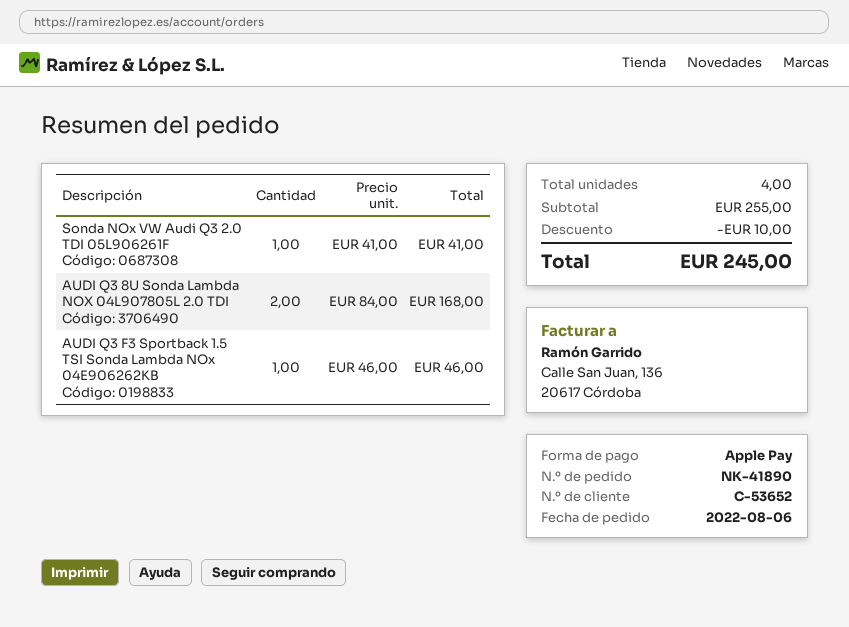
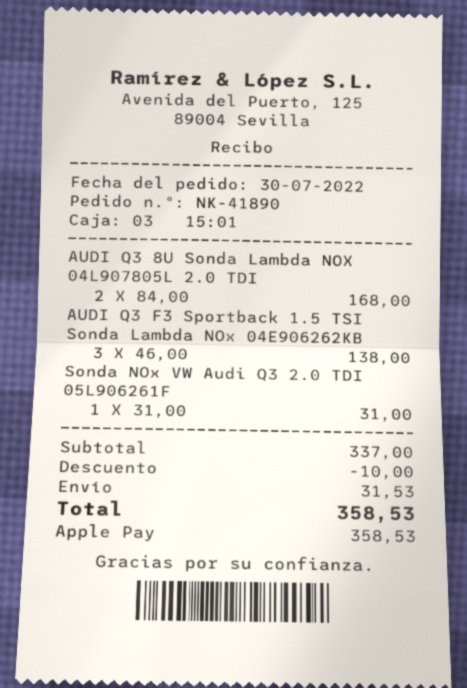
order date: 2022-08-06 -> 2022-07-30
Sonda NOx VW Audi Q3 2.0 TDI 05L906261F: 1 x 41.00 = 41.00 -> 1 x 31.00 = 31.00
AUDI Q3 F3 Sportback 1.5 TSI Sonda Lambda NOx 04E906262KB: 1 x 46.00 = 46.00 -> 3 x 46.00 = 138.00
subtotal: 255.00 -> 337.00
shipping: none -> 31.53
total: 245.00 -> 358.53

